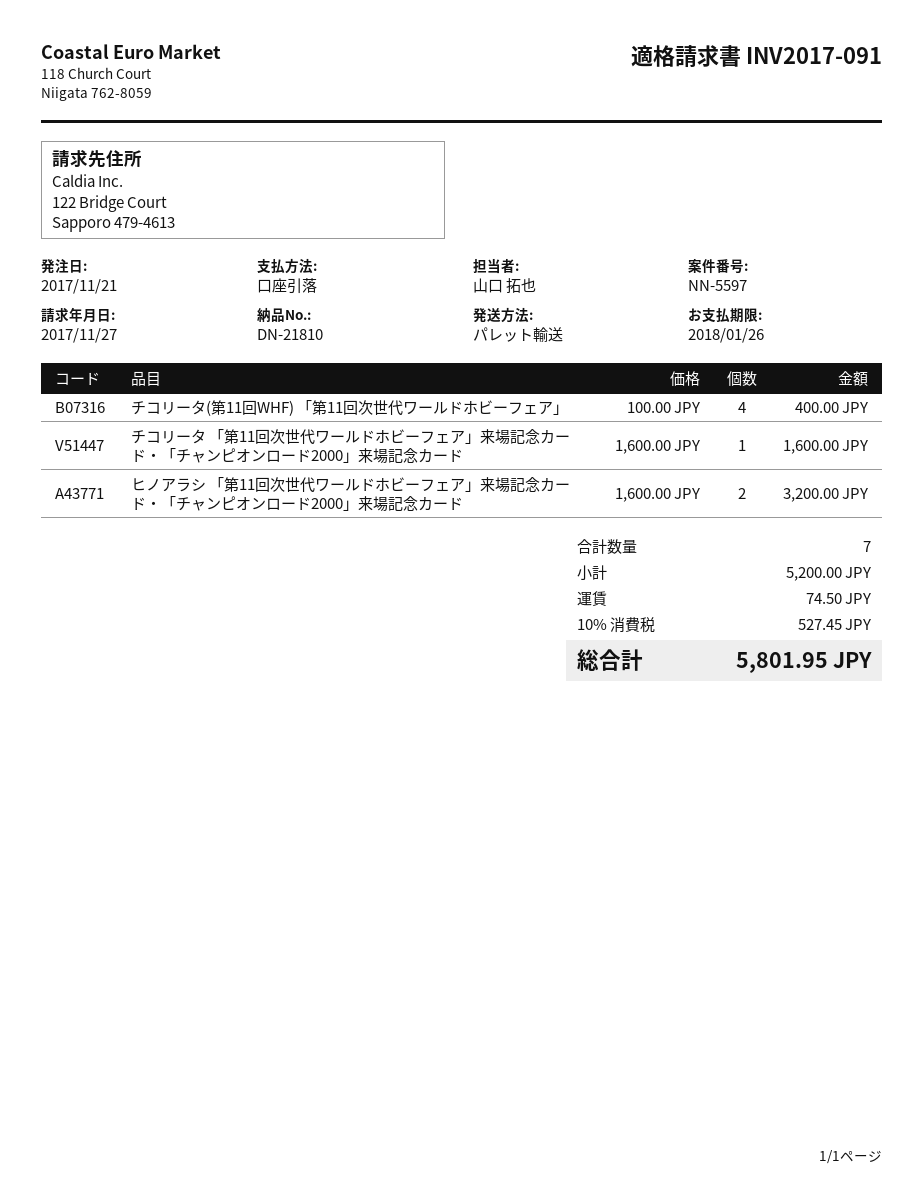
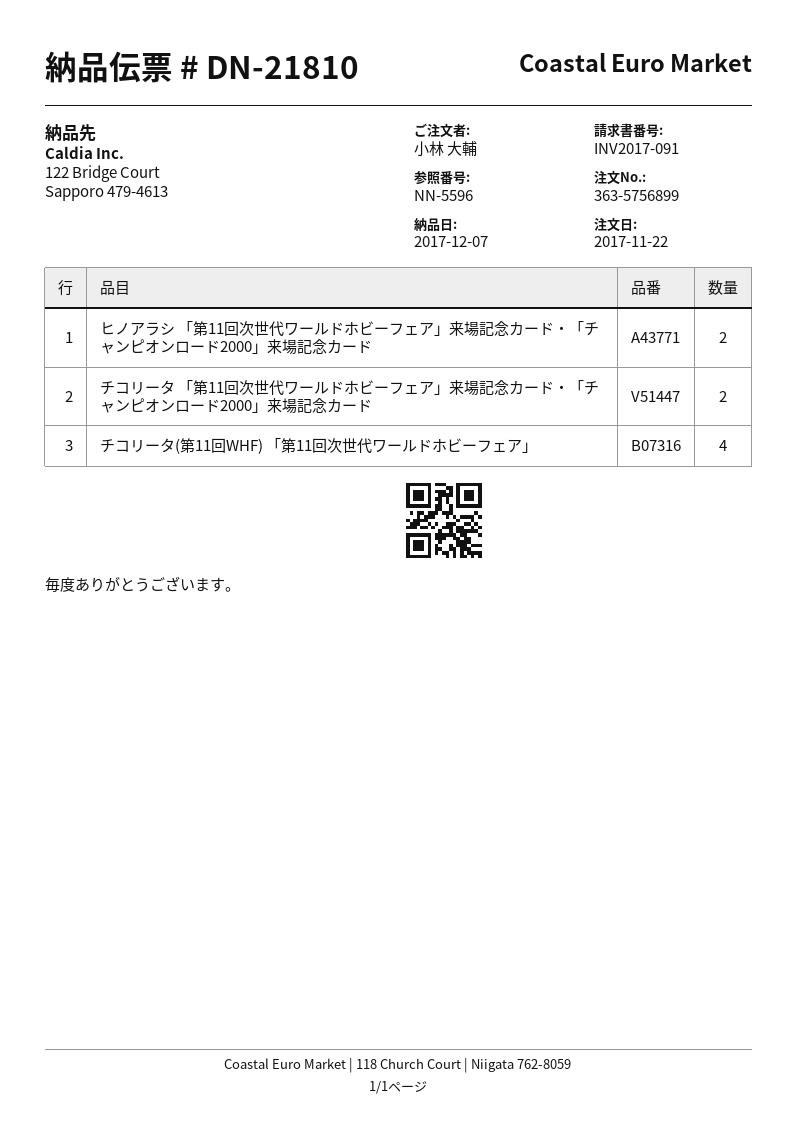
order date: 2017-11-21 -> 2017-11-22
reference: NN-5597 -> NN-5596
チコリータ 「第11回次世代ワールドホビーフェア」来場記念カード・「チャンピオンロード2000」来場記念カード: 1 -> 2

